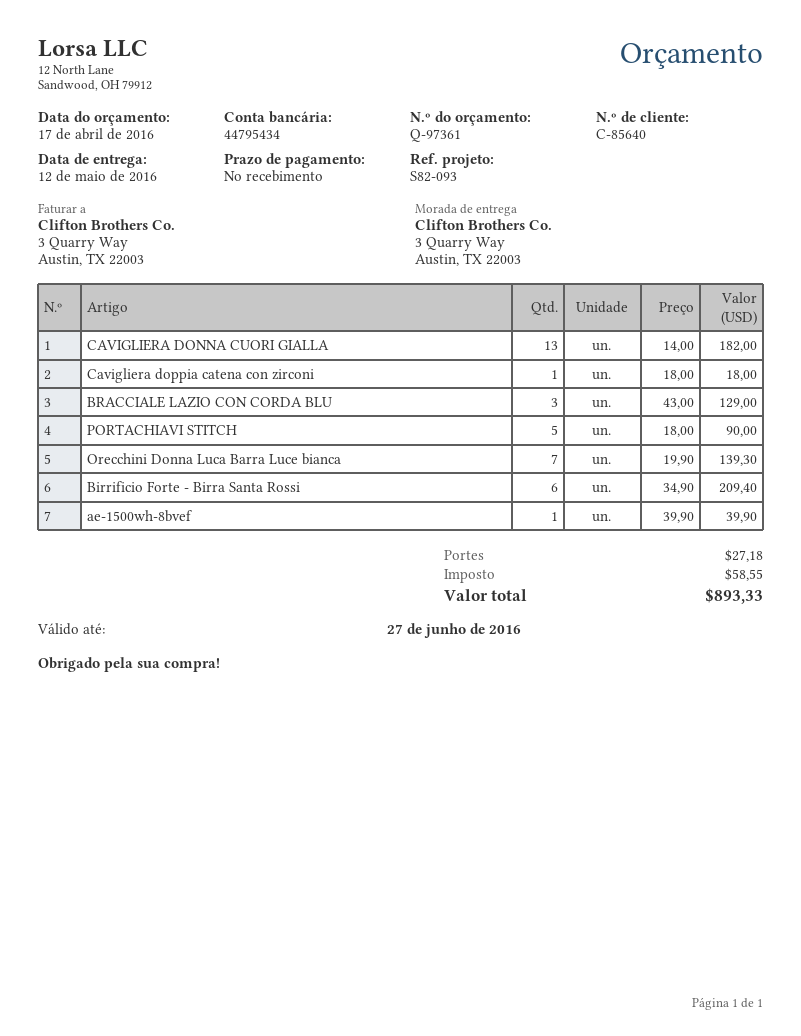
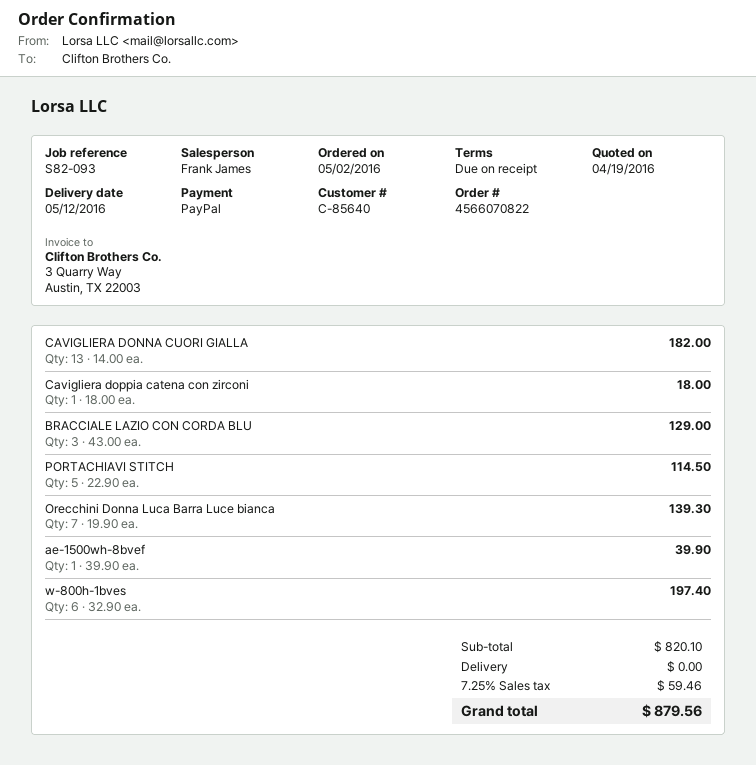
quote date: 2016-04-17 -> 2016-04-19
PORTACHIAVI STITCH: 5 x 18.00 = 90.00 -> 5 x 22.90 = 114.50
Birrificio Forte - Birra Santa Rossi: 6 x 34.90 = 209.40 -> none
w-800h-1bves: none -> 6 x 32.90 = 197.40
shipping: 27.18 -> 0.00
tax: 58.55 -> 59.46
total: 893.33 -> 879.56

